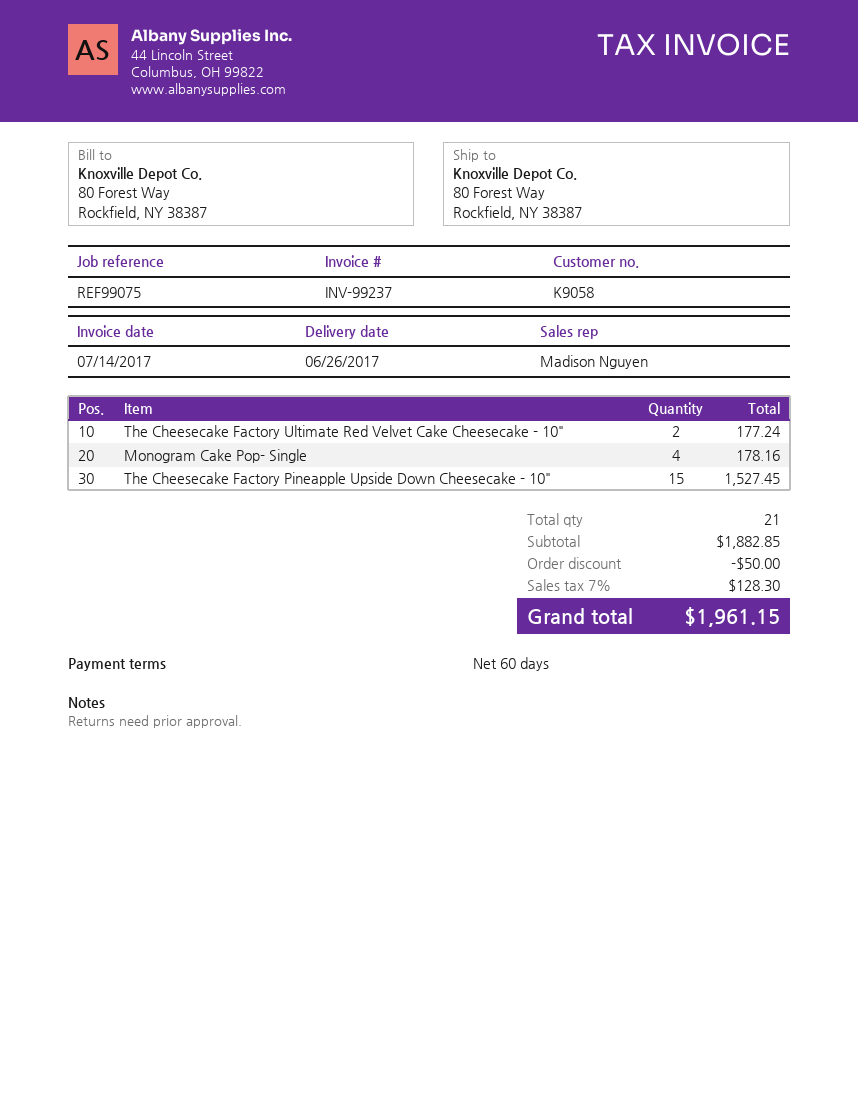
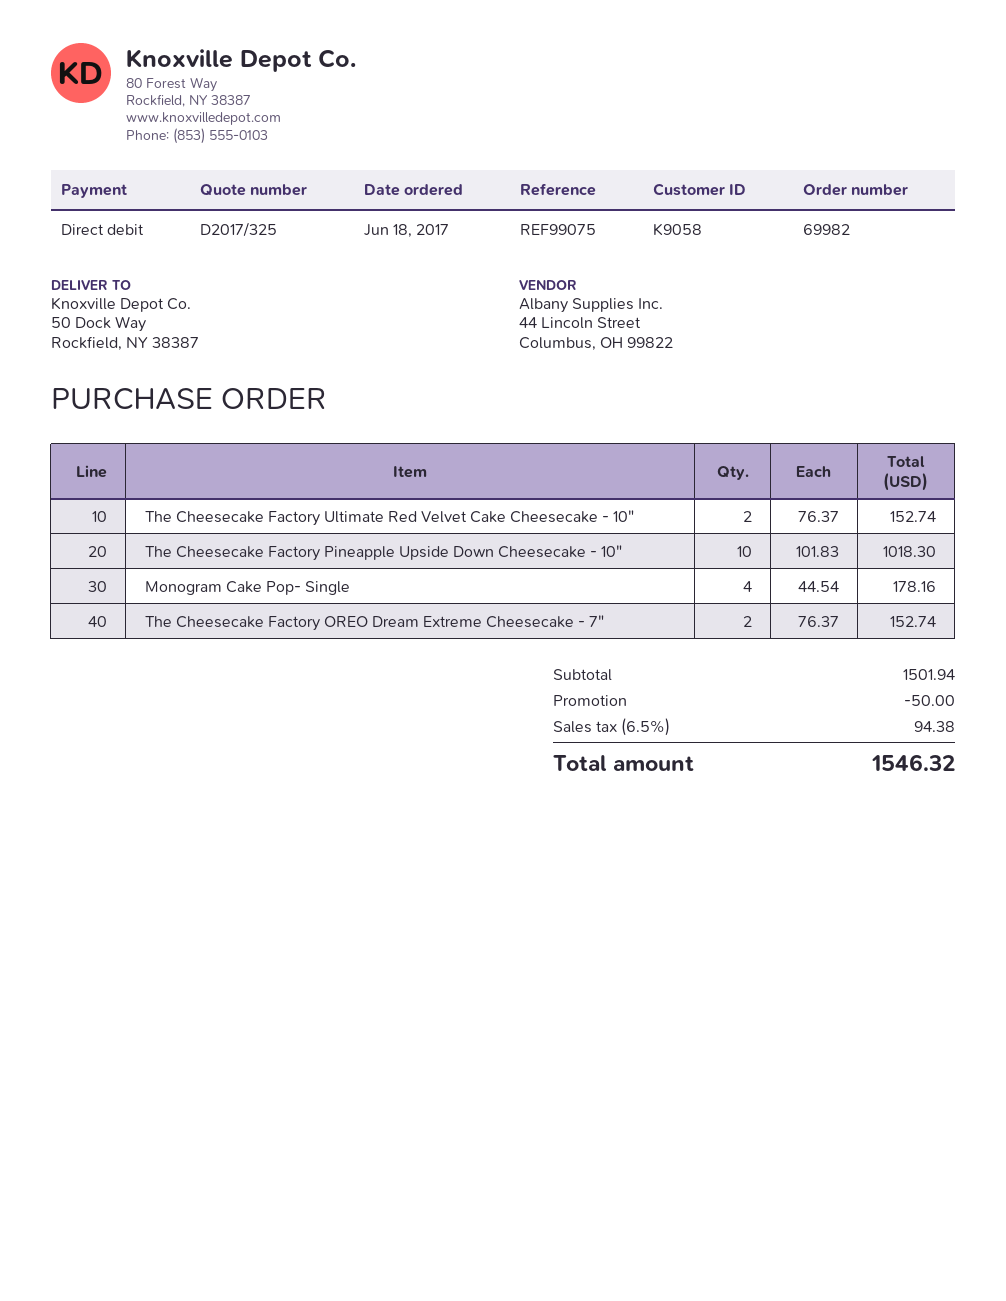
ship to: 80 Forest Way, Rockfield, NY 38387 -> 50 Dock Way, Rockfield, NY 38387
The Cheesecake Factory Ultimate Red Velvet Cake Cheesecake - 10": 2 for 177.24 -> 2 for 152.74
The Cheesecake Factory Pineapple Upside Down Cheesecake - 10": 15 for 1527.45 -> 10 for 1018.30
The Cheesecake Factory OREO Dream Extreme Cheesecake - 7": none -> 2 for 152.74
subtotal: 1882.85 -> 1501.94
tax: 7% = 128.30 -> 6.5% = 94.38
total: 1961.15 -> 1546.32

